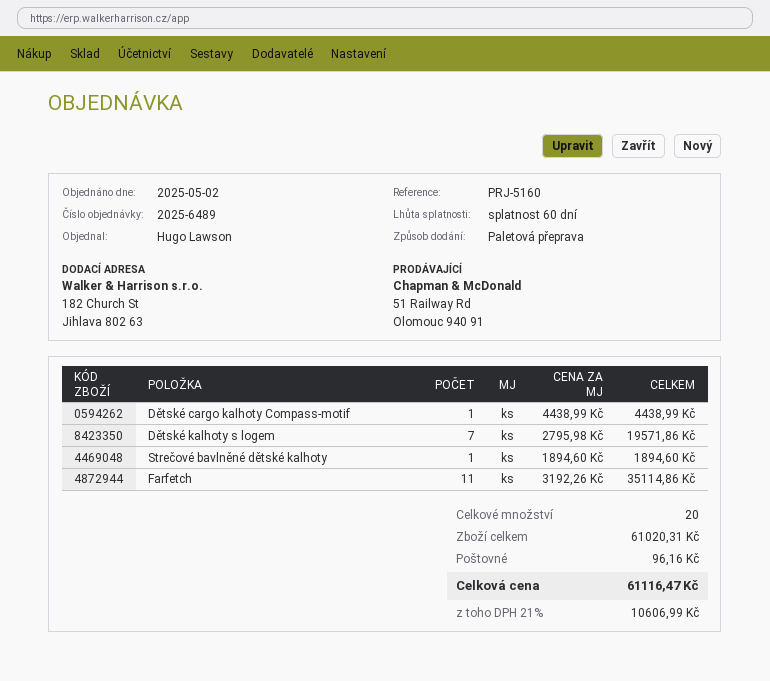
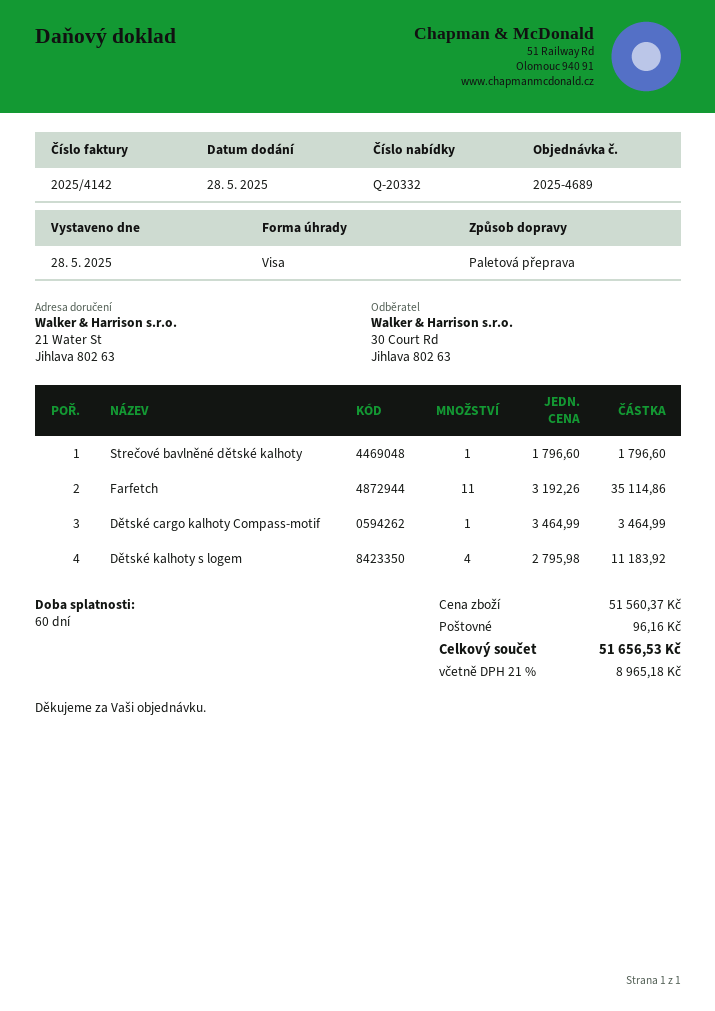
order number: 2025-6489 -> 2025-4689
ship to: 182 Church St, Jihlava 802 63 -> 21 Water St, Jihlava 802 63
Dětské cargo kalhoty Compass-motif: 1 x 4438.99 = 4438.99 -> 1 x 3464.99 = 3464.99
Dětské kalhoty s logem: 7 x 2795.98 = 19571.86 -> 4 x 2795.98 = 11183.92
Strečové bavlněné dětské kalhoty: 1 x 1894.60 = 1894.60 -> 1 x 1796.60 = 1796.60
subtotal: 61020.31 -> 51560.37
tax: 21% = 10606.99 -> 21% = 8965.18
total: 61116.47 -> 51656.53

